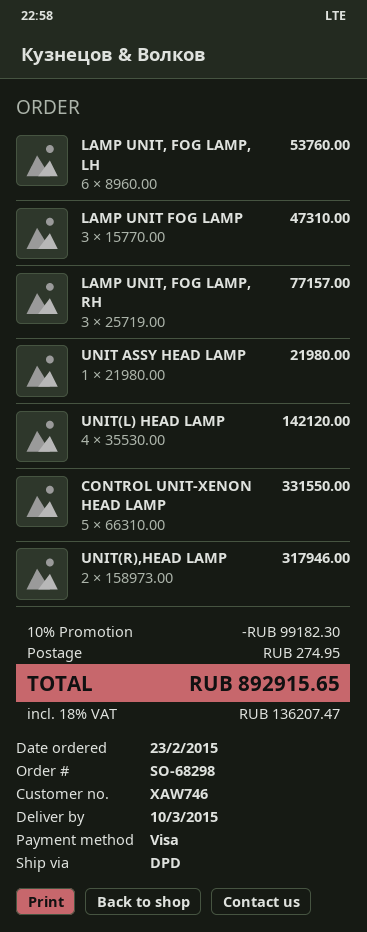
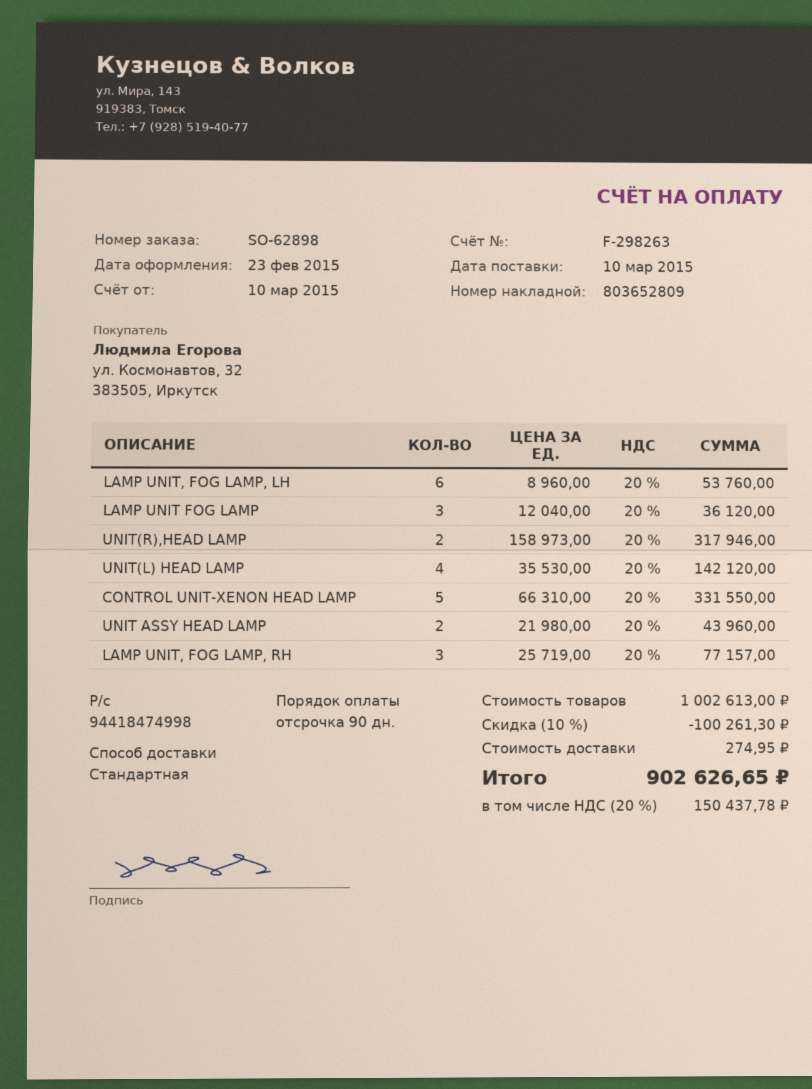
order number: SO-68298 -> SO-62898
shipping method: DPD -> standard
LAMP UNIT FOG LAMP: 3 x 15770.00 = 47310.00 -> 3 x 12040.00 = 36120.00
UNIT ASSY HEAD LAMP: 1 x 21980.00 = 21980.00 -> 2 x 21980.00 = 43960.00
discount: 10% = 99182.30 -> 10% = 100261.30
tax: 18% = 136207.47 -> 20% = 150437.78
total: 892915.65 -> 902626.65

